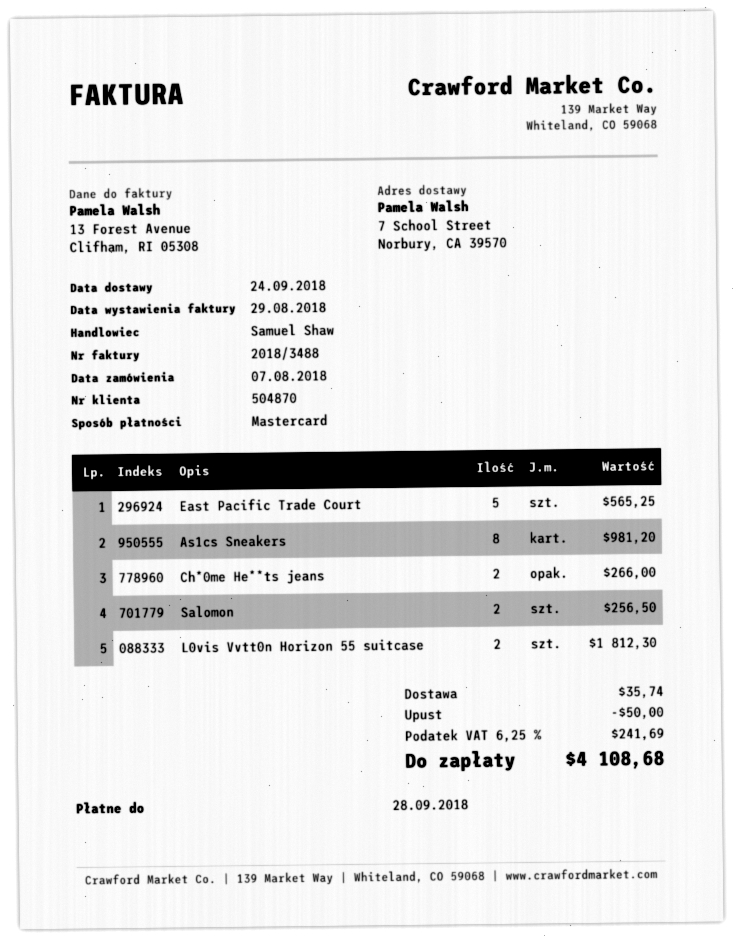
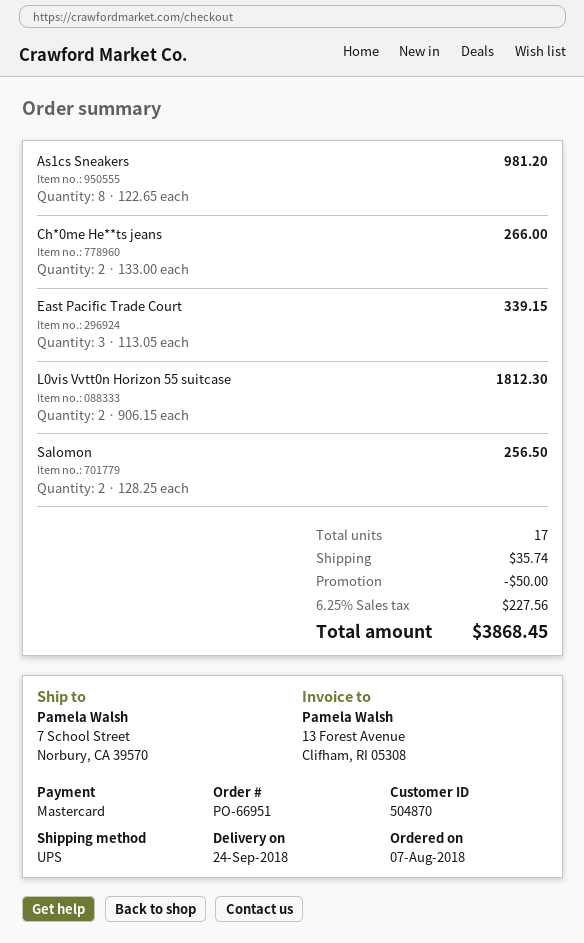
East Pacific Trade Court: 5 for 565.25 -> 3 for 339.15
tax: 6.25% = 241.69 -> 6.25% = 227.56
total: 4108.68 -> 3868.45

